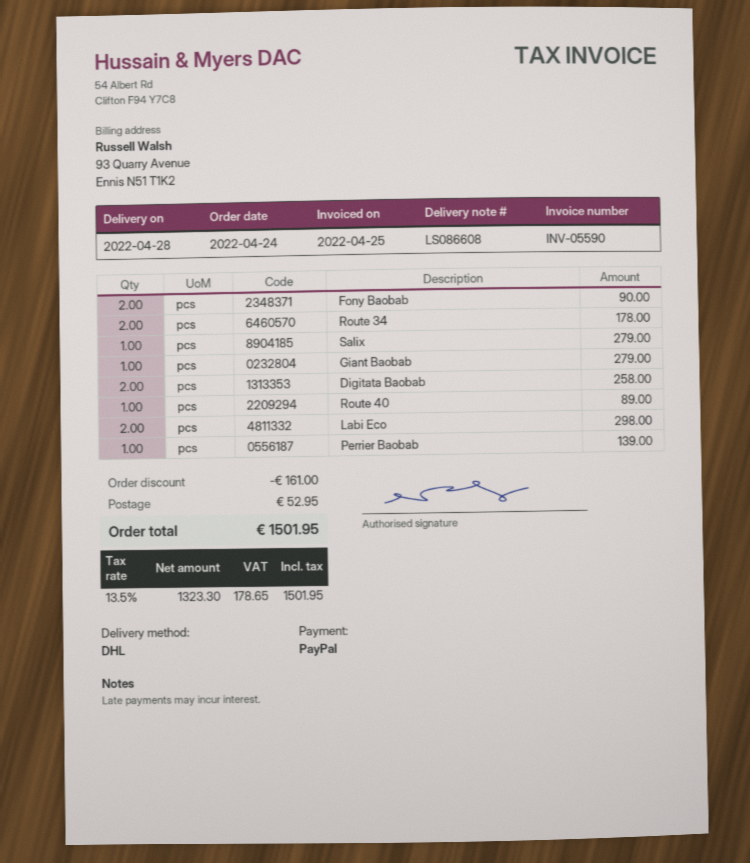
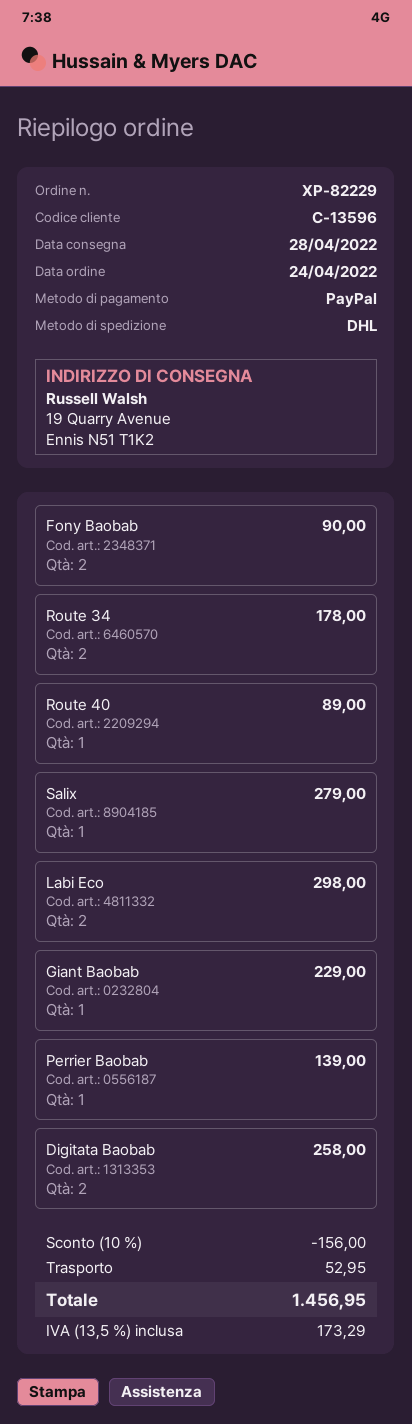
Giant Baobab: 1 for 279.00 -> 1 for 229.00
discount: 161.00 -> 156.00
tax: 13.5% = 178.65 -> 13.5% = 173.29
total: 1501.95 -> 1456.95

